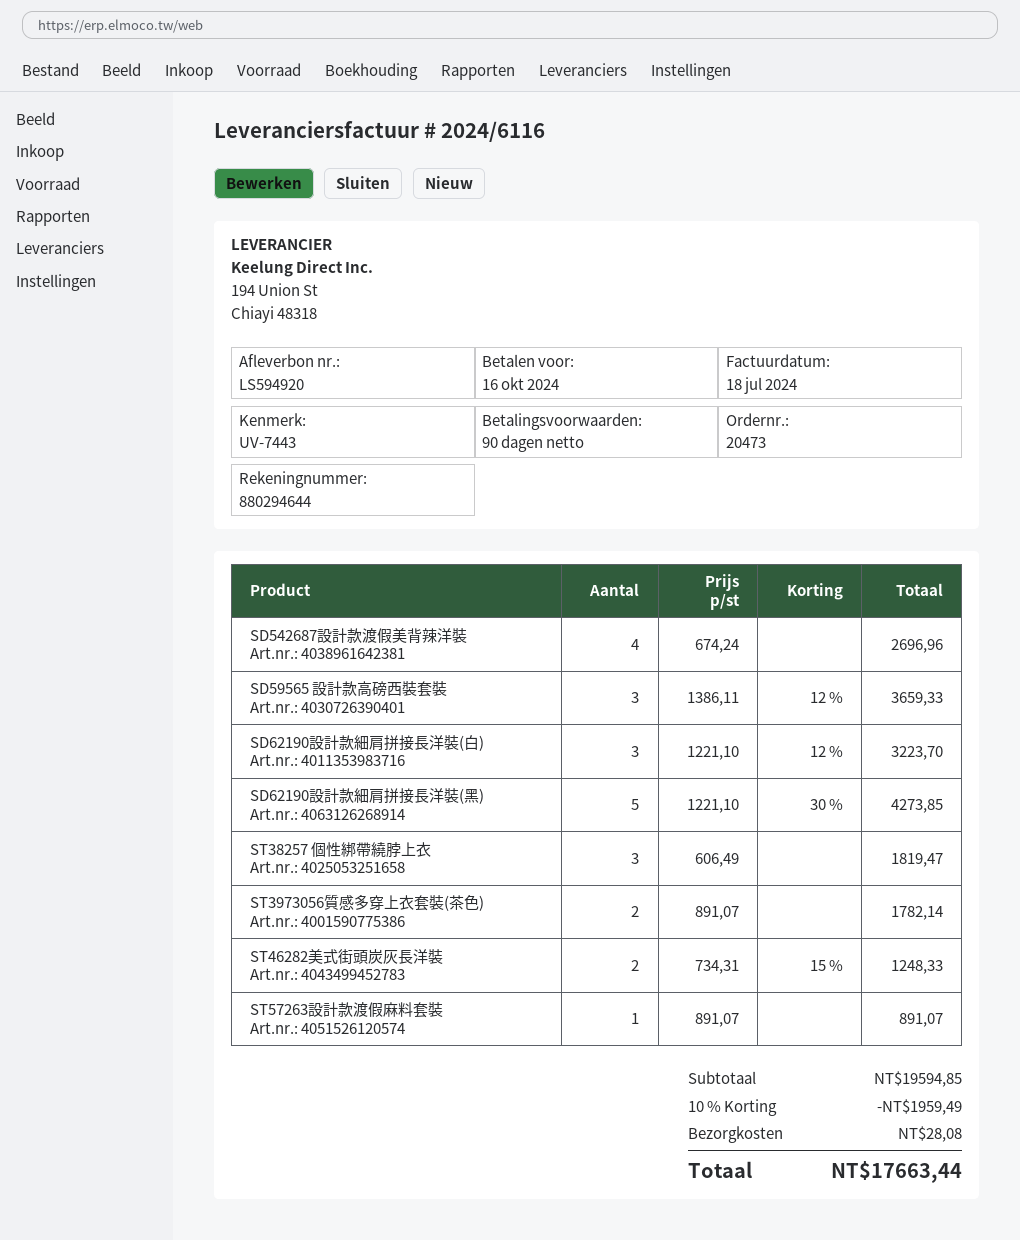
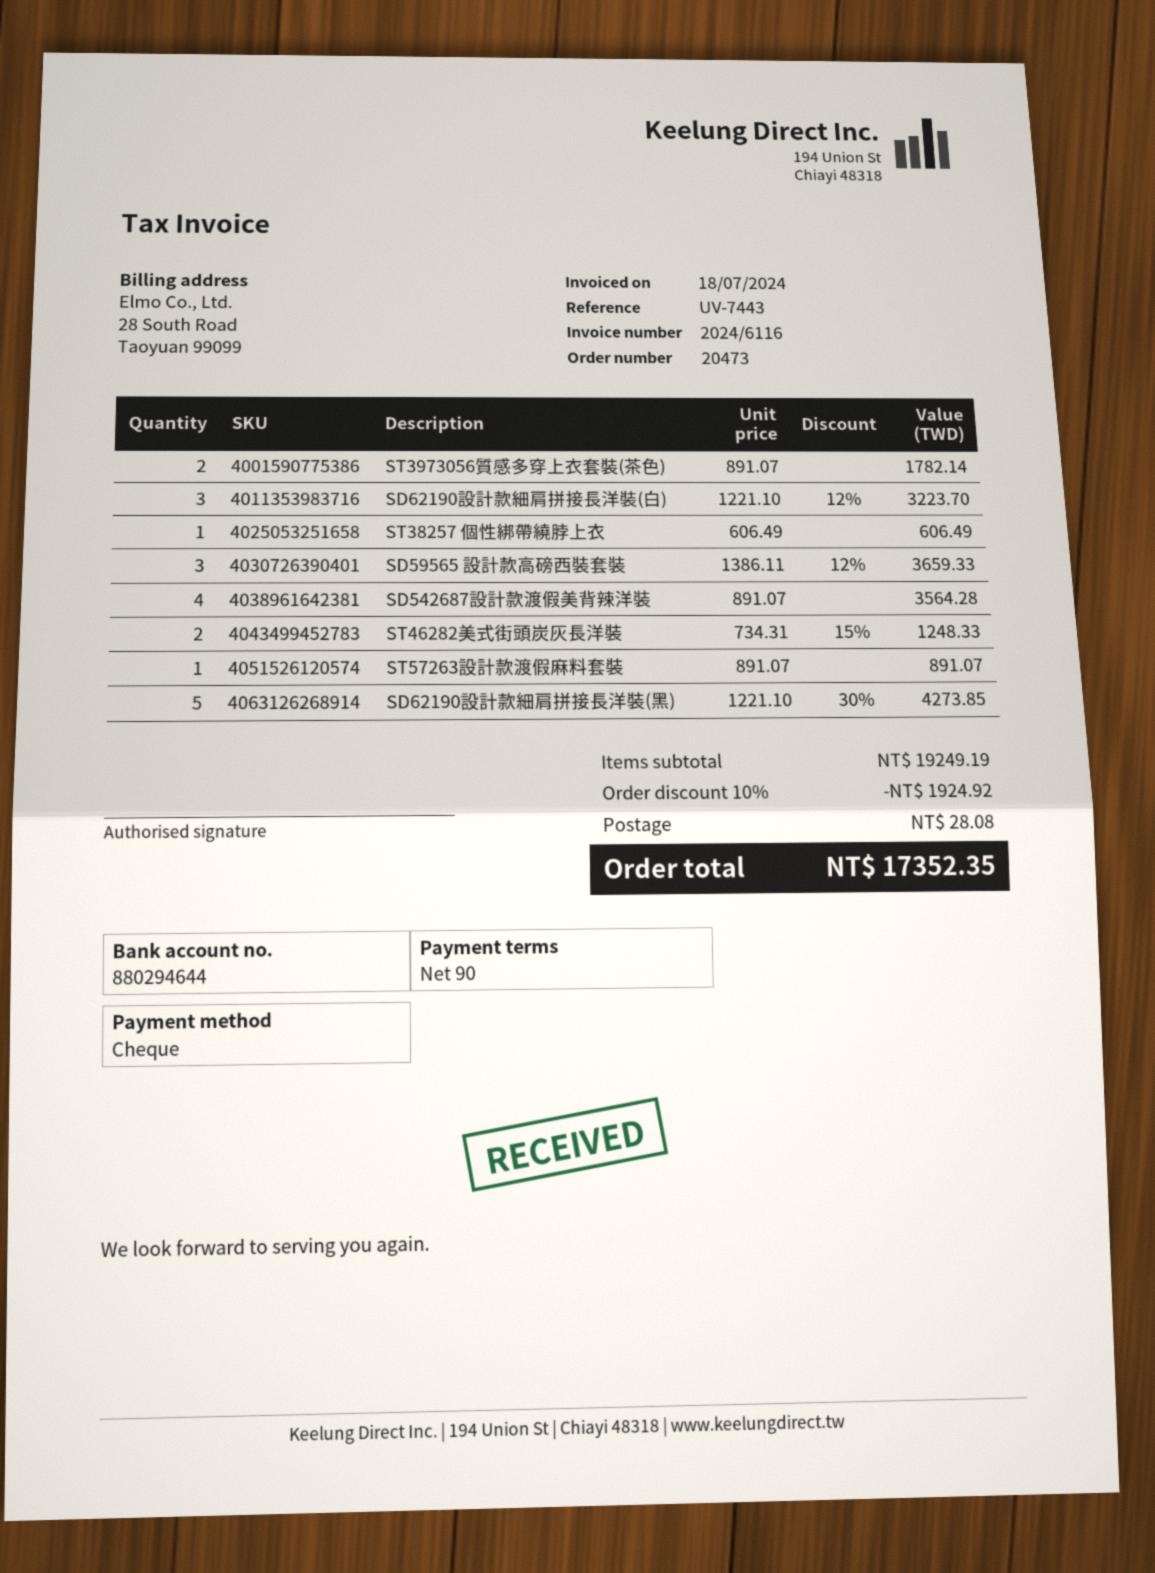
SD542687設計款渡假美背辣洋裝: 4 x 674.24 = 2696.96 -> 4 x 891.07 = 3564.28
ST38257 個性綁帶繞脖上衣: 3 x 606.49 = 1819.47 -> 1 x 606.49 = 606.49
subtotal: 19594.85 -> 19249.19
discount: 10% = 1959.49 -> 10% = 1924.92
total: 17663.44 -> 17352.35

